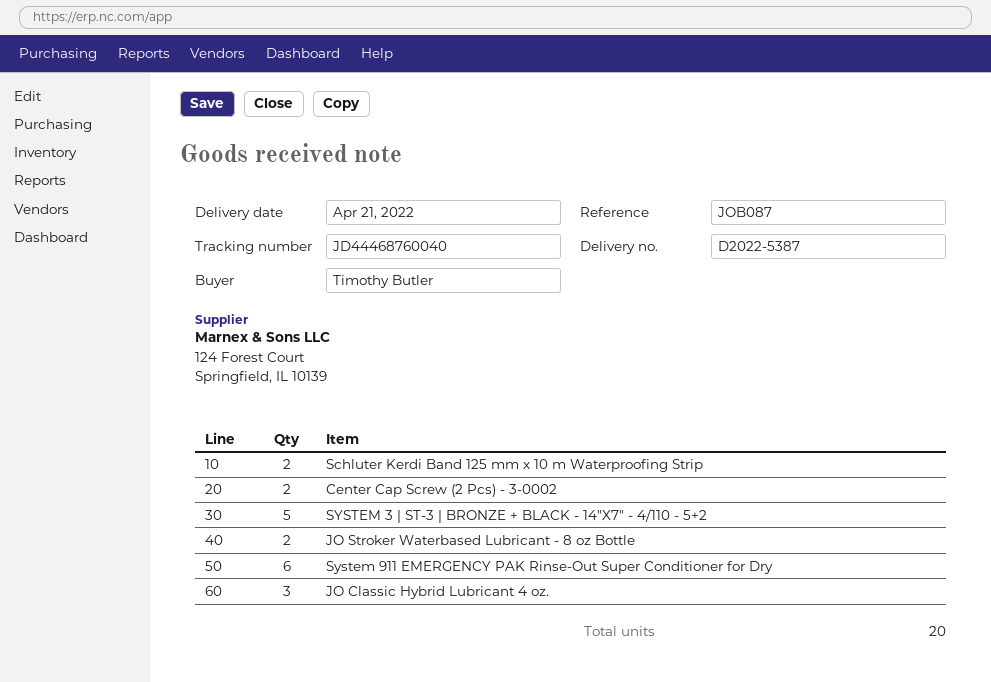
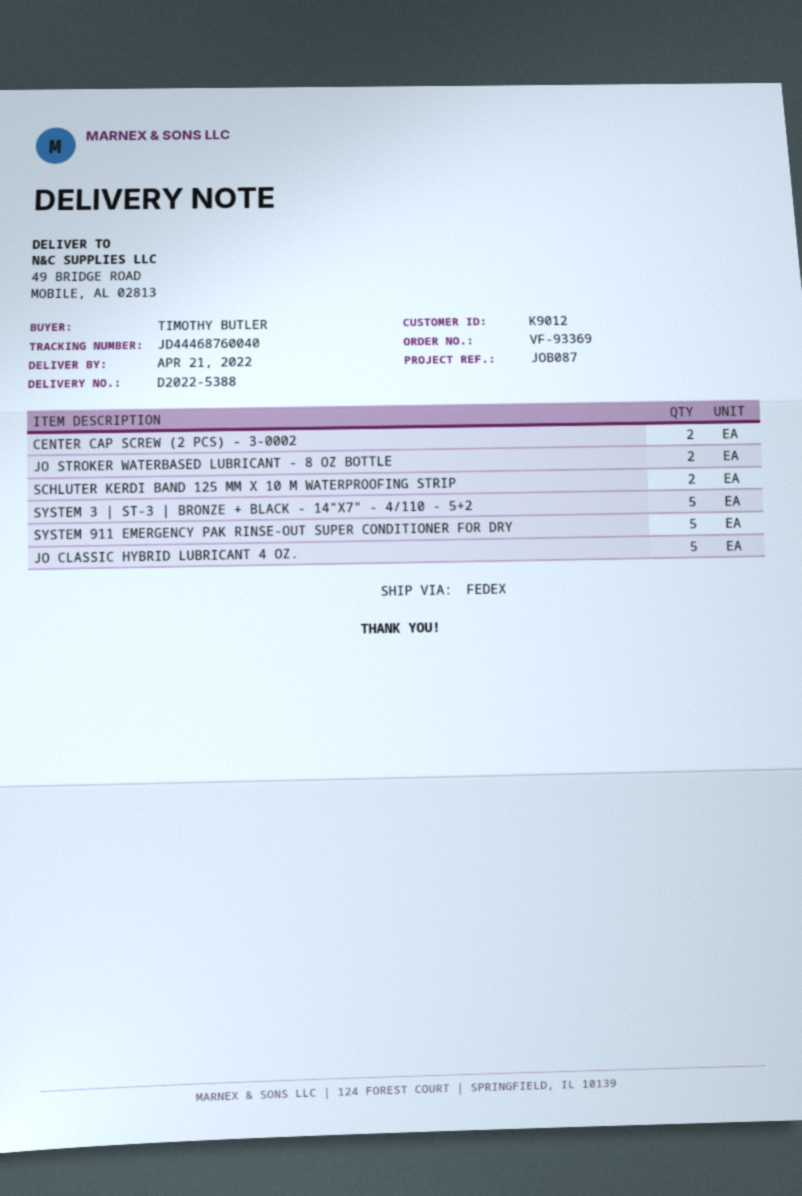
delivery note number: D2022-5387 -> D2022-5388
System 911 EMERGENCY PAK Rinse-Out Super Conditioner for Dry: 6 -> 5
JO Classic Hybrid Lubricant 4 oz.: 3 -> 5

